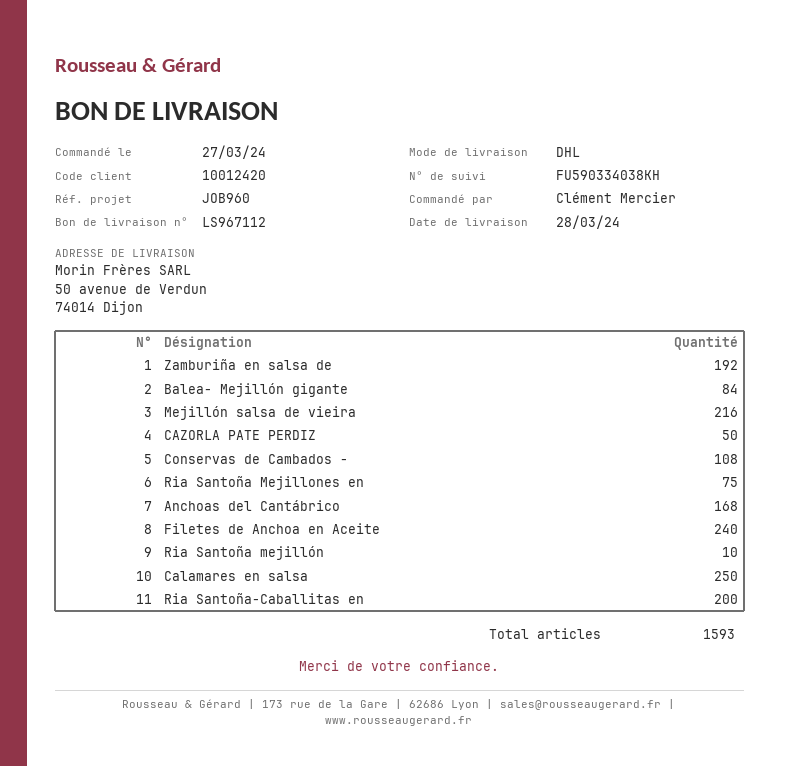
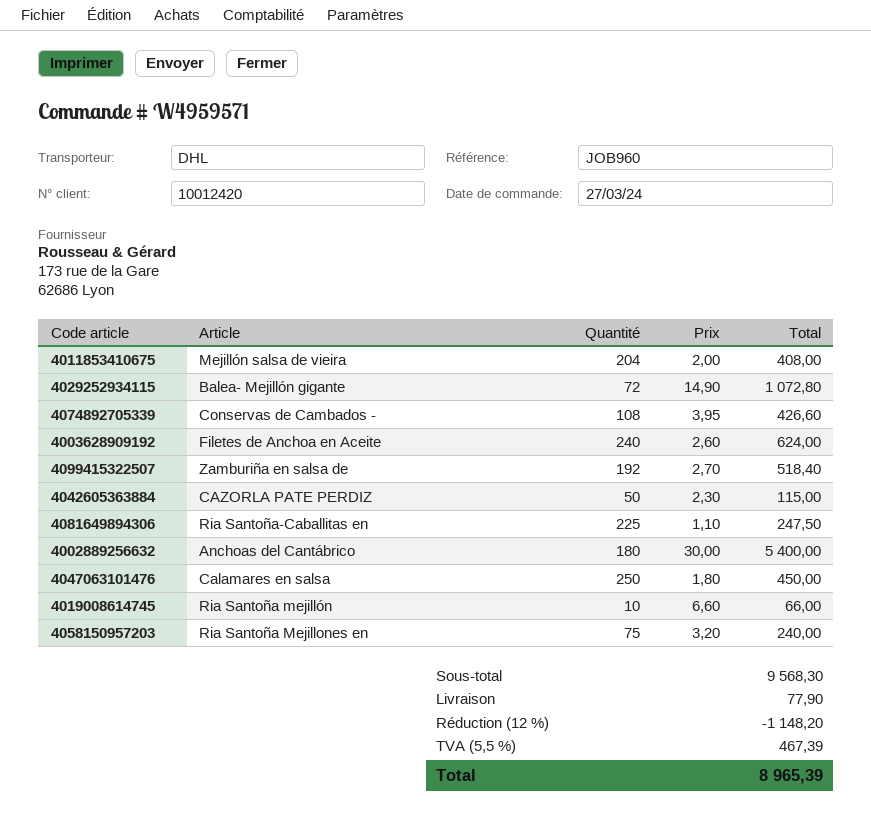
Balea- Mejillón gigante: 84 -> 72
Mejillón salsa de vieira: 216 -> 204
Anchoas del Cantábrico: 168 -> 180
Ria Santoña-Caballitas en: 200 -> 225

